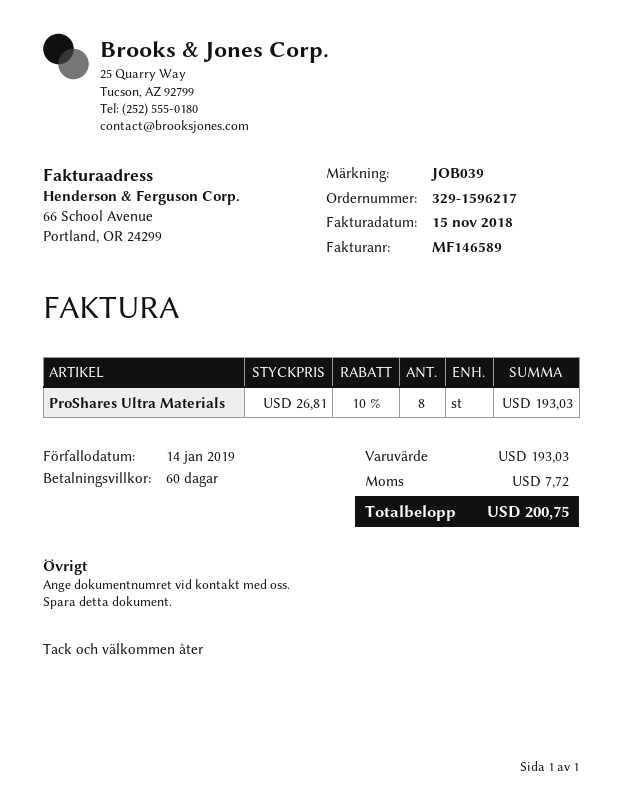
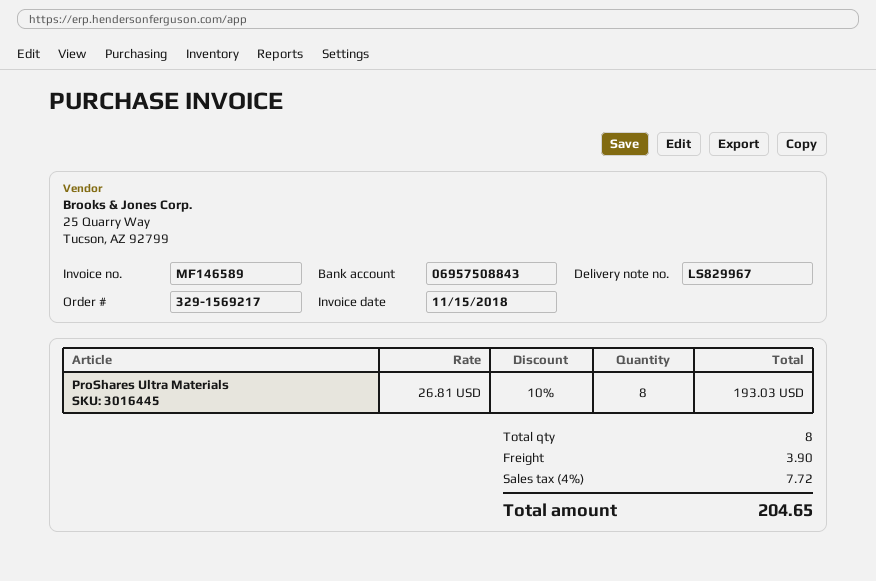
order number: 329-1596217 -> 329-1569217
shipping: none -> 3.90
total: 200.75 -> 204.65

